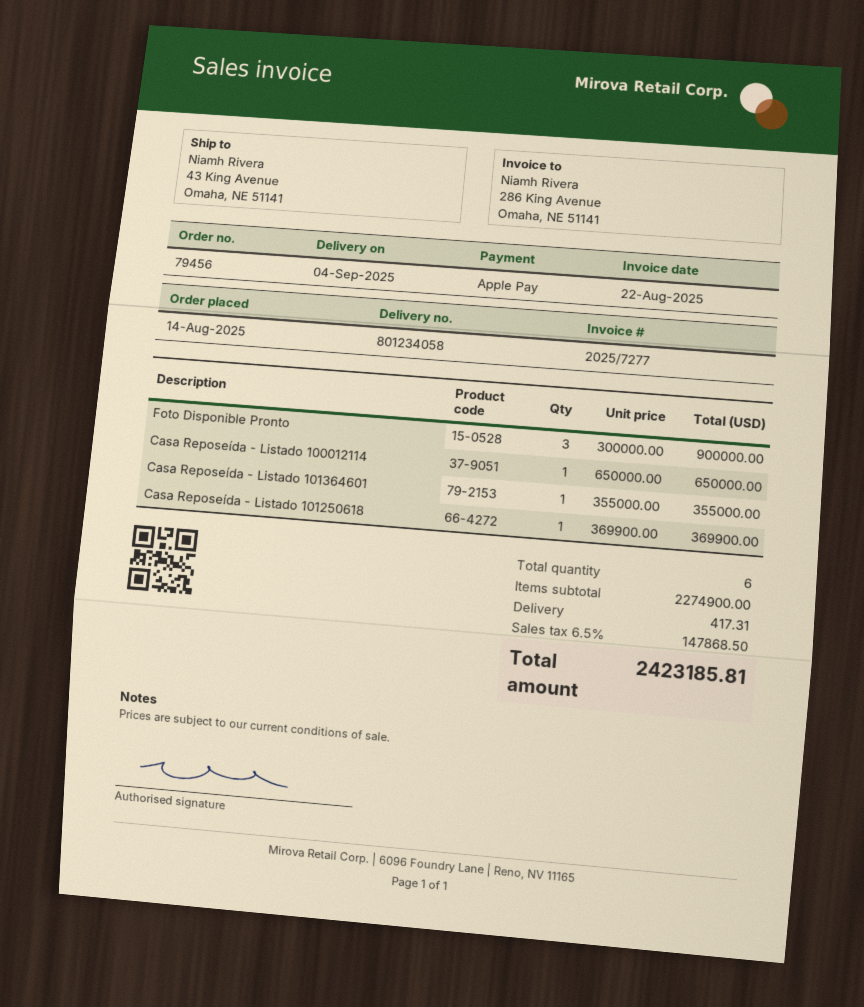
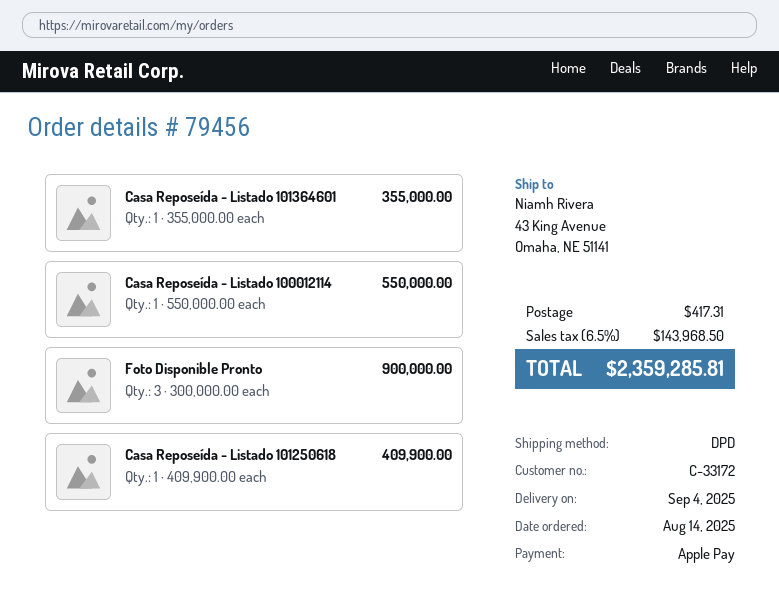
Casa Reposeída - Listado 100012114: 1 x 650000.00 = 650000.00 -> 1 x 550000.00 = 550000.00
Casa Reposeída - Listado 101250618: 1 x 369900.00 = 369900.00 -> 1 x 409900.00 = 409900.00
tax: 6.5% = 147868.50 -> 6.5% = 143968.50
total: 2423185.81 -> 2359285.81

